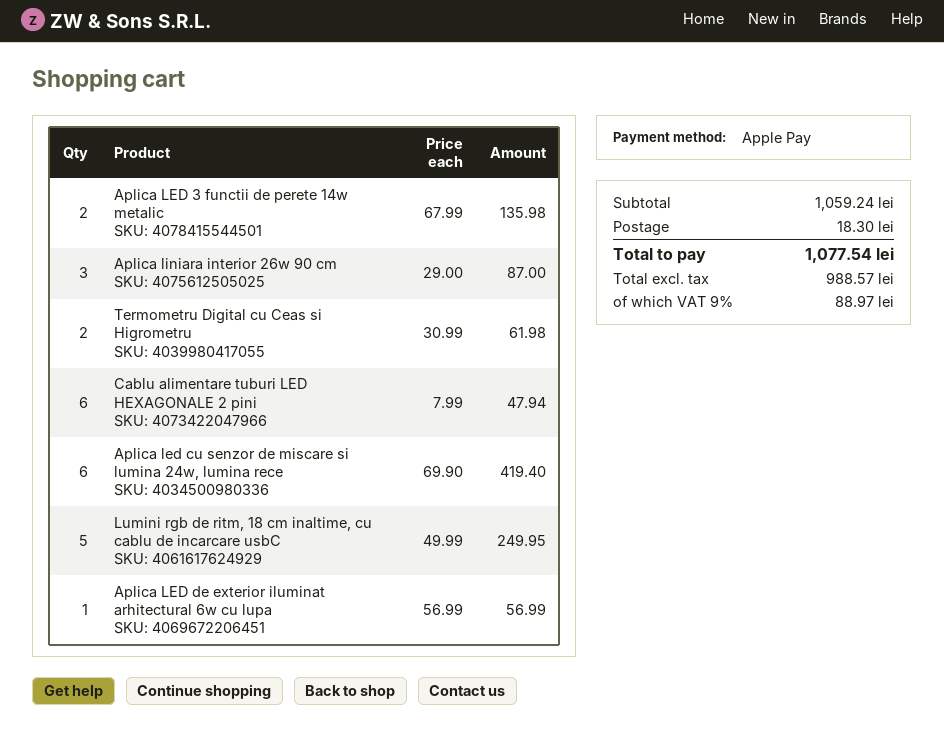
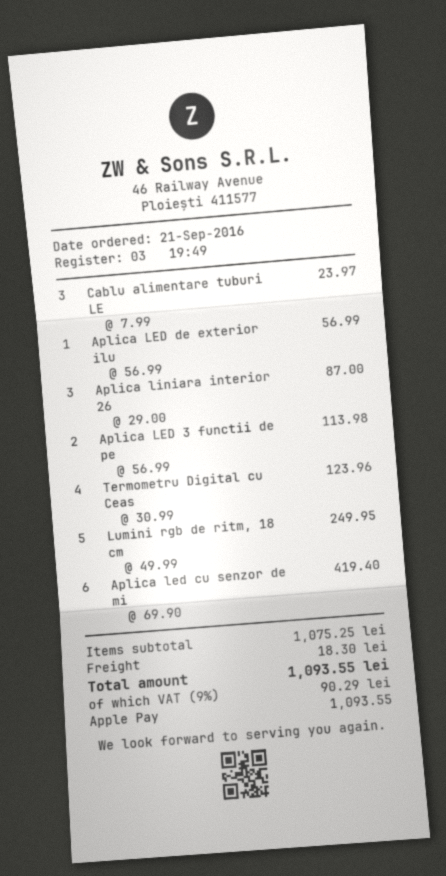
Aplica LED 3 functii de perete 14w metalic: 2 x 67.99 = 135.98 -> 2 x 56.99 = 113.98
Termometru Digital cu Ceas si Higrometru: 2 x 30.99 = 61.98 -> 4 x 30.99 = 123.96
Cablu alimentare tuburi LED HEXAGONALE 2 pini: 6 x 7.99 = 47.94 -> 3 x 7.99 = 23.97
subtotal: 1059.24 -> 1075.25
tax: 9% = 88.97 -> 9% = 90.29
total: 1077.54 -> 1093.55

